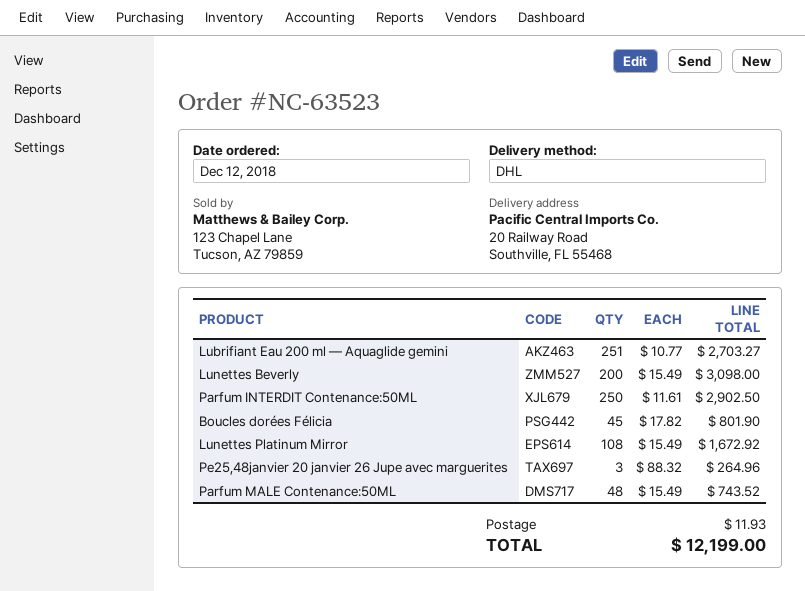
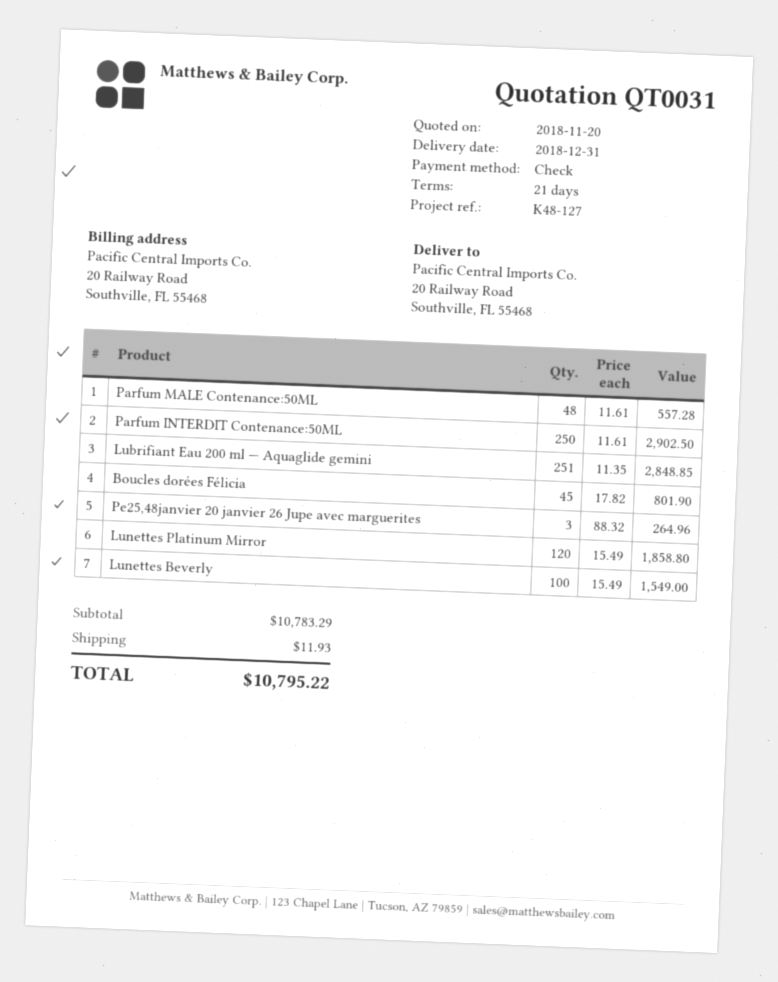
Lubrifiant Eau 200 ml — Aquaglide gemini: 251 x 10.77 = 2703.27 -> 251 x 11.35 = 2848.85
Lunettes Beverly: 200 x 15.49 = 3098.00 -> 100 x 15.49 = 1549.00
Lunettes Platinum Mirror: 108 x 15.49 = 1672.92 -> 120 x 15.49 = 1858.80
Parfum MALE Contenance:50ML: 48 x 15.49 = 743.52 -> 48 x 11.61 = 557.28
total: 12199.00 -> 10795.22

